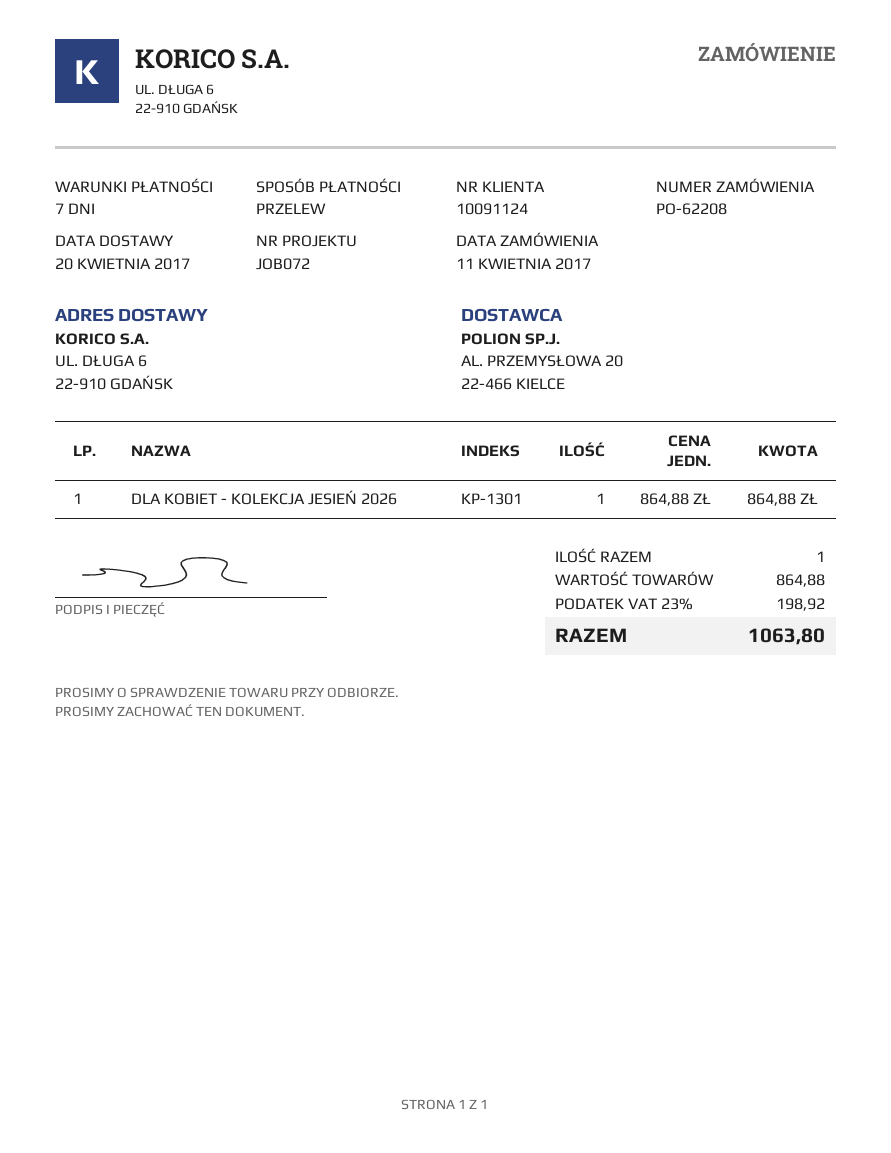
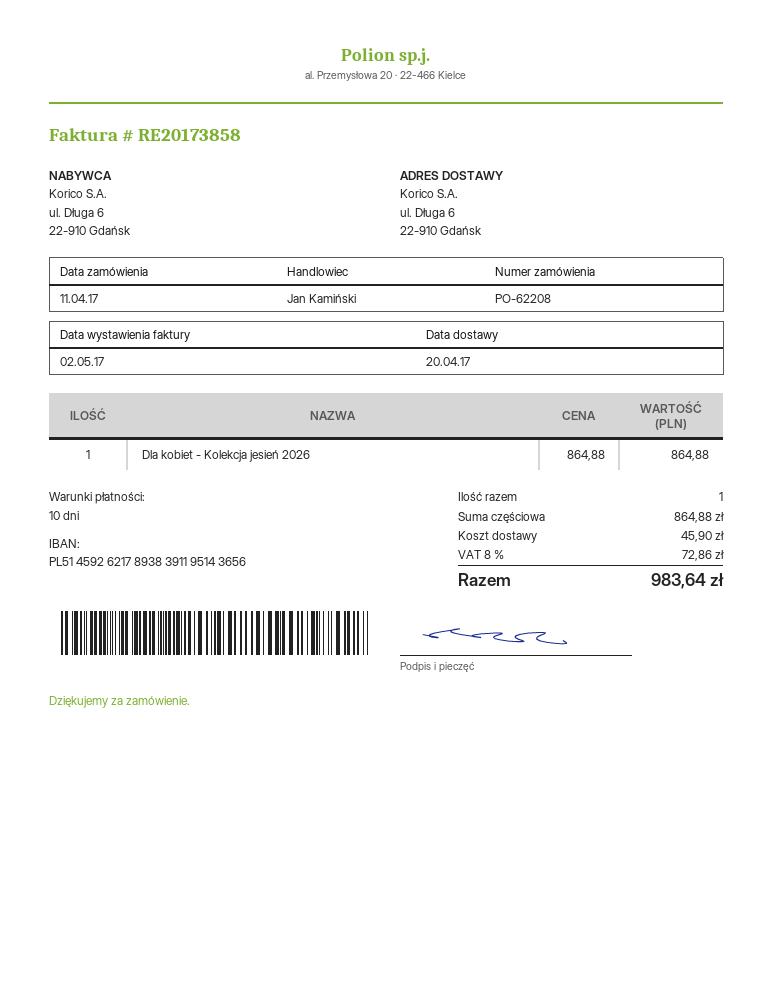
payment terms: 7 days -> 10 days
shipping: none -> 45.90
tax: 23% = 198.92 -> 8% = 72.86
total: 1063.80 -> 983.64

